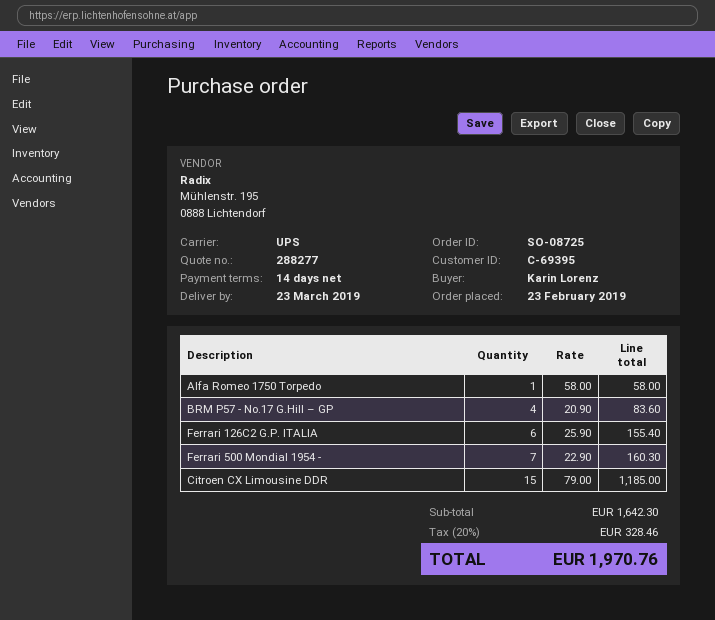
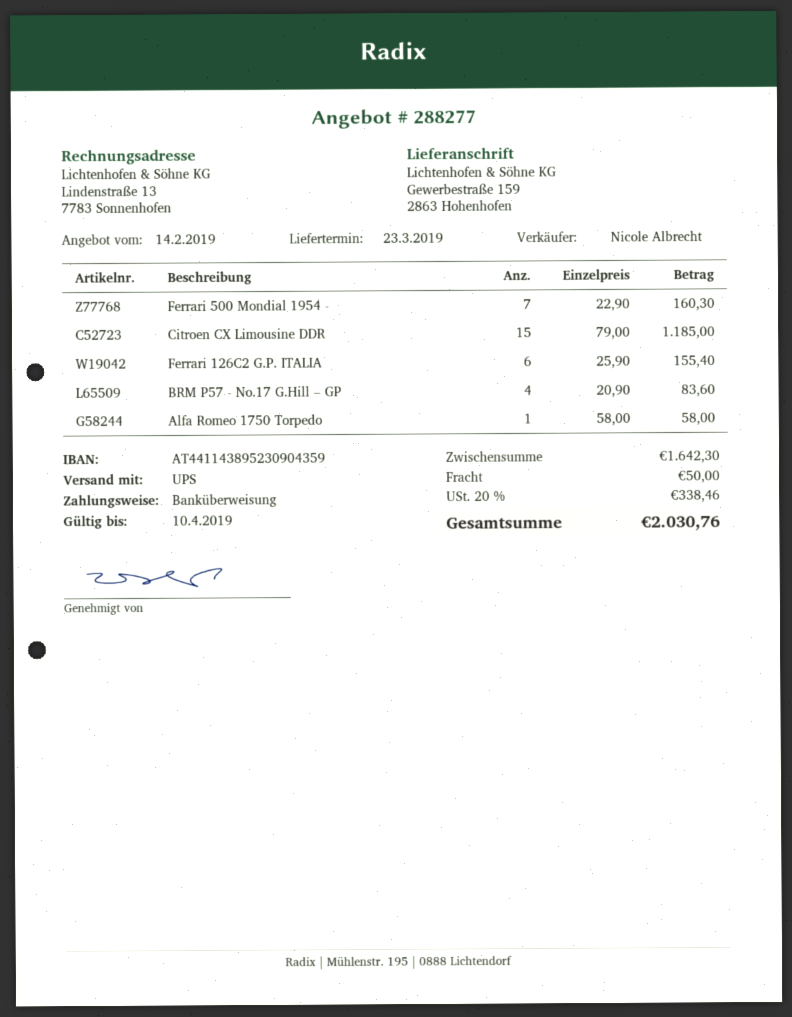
shipping: none -> 50.00
tax: 20% = 328.46 -> 20% = 338.46
total: 1970.76 -> 2030.76

